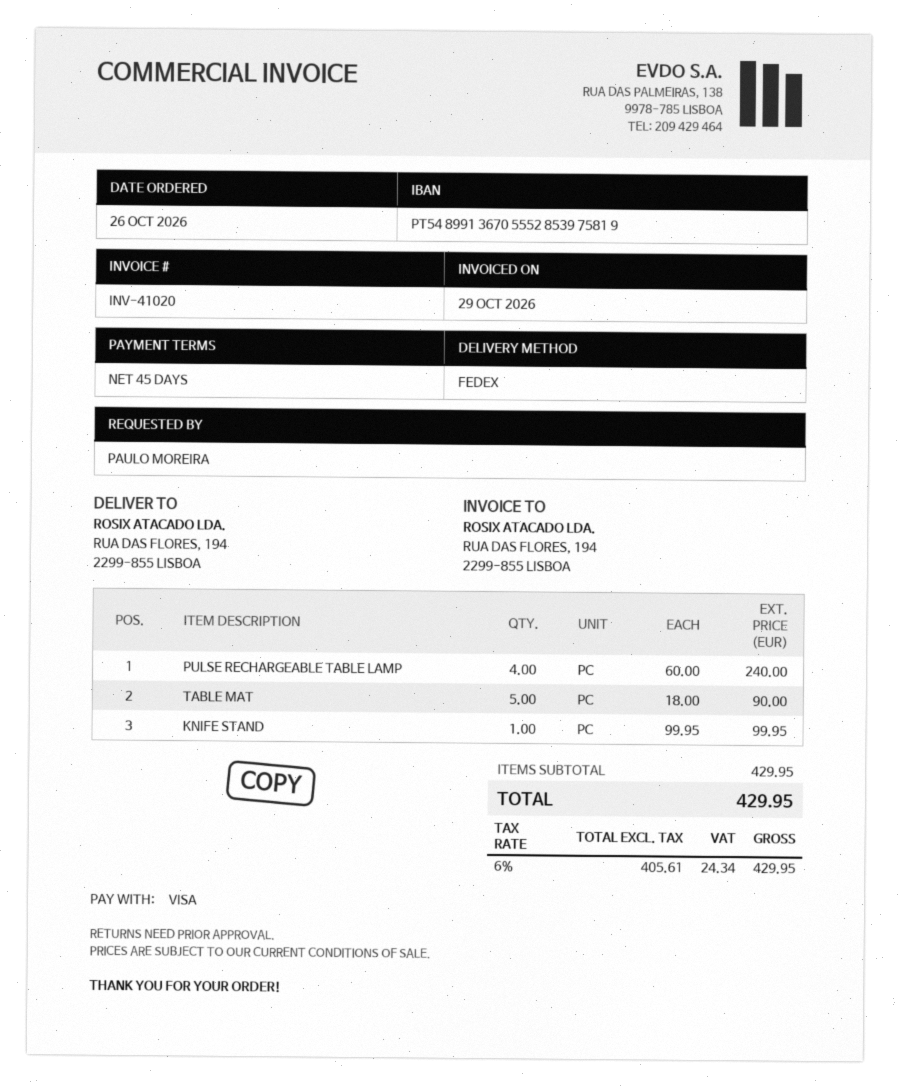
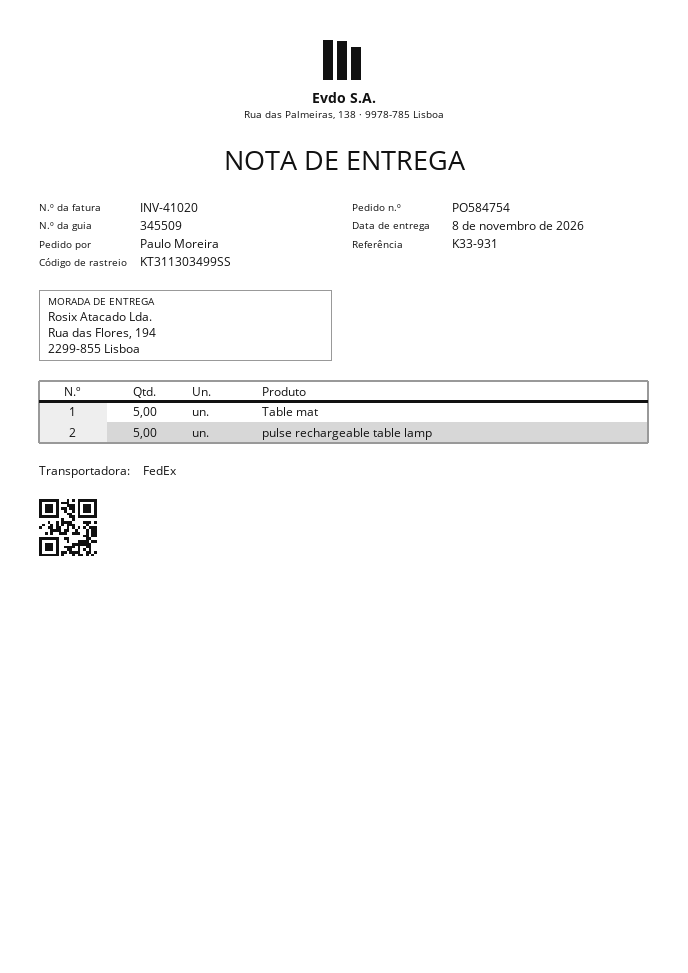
PULSE RECHARGEABLE TABLE LAMP: 4 -> 5
KNIFE STAND: 1 -> none

